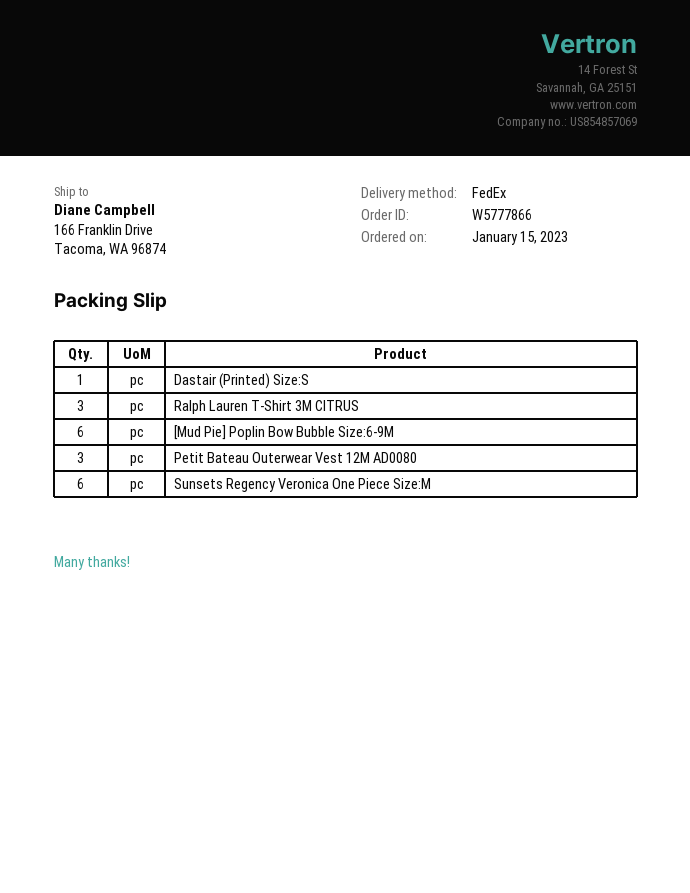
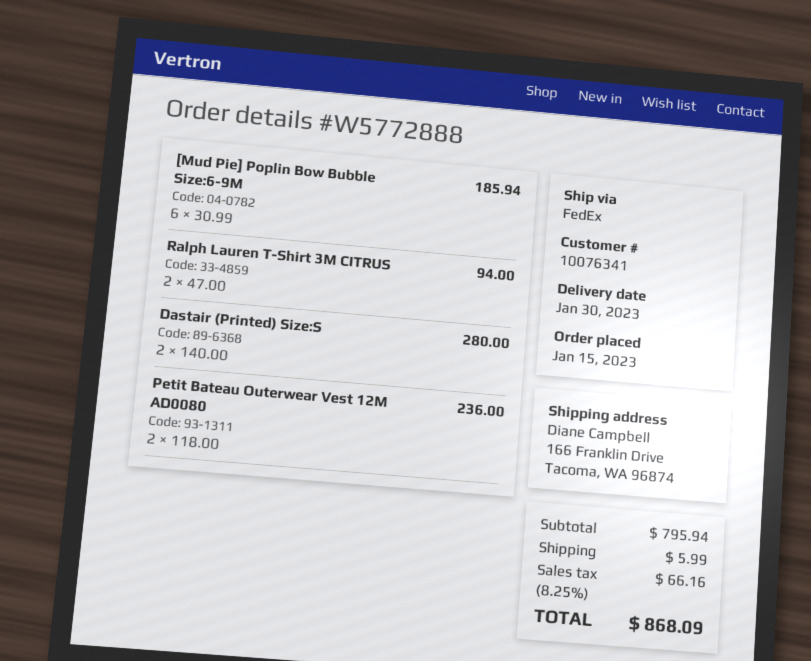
order number: W5777866 -> W5772888
Dastair (Printed) Size:S: 1 -> 2
Ralph Lauren T-Shirt 3M CITRUS: 3 -> 2
Petit Bateau Outerwear Vest 12M AD0080: 3 -> 2
Sunsets Regency Veronica One Piece Size:M: 6 -> none

